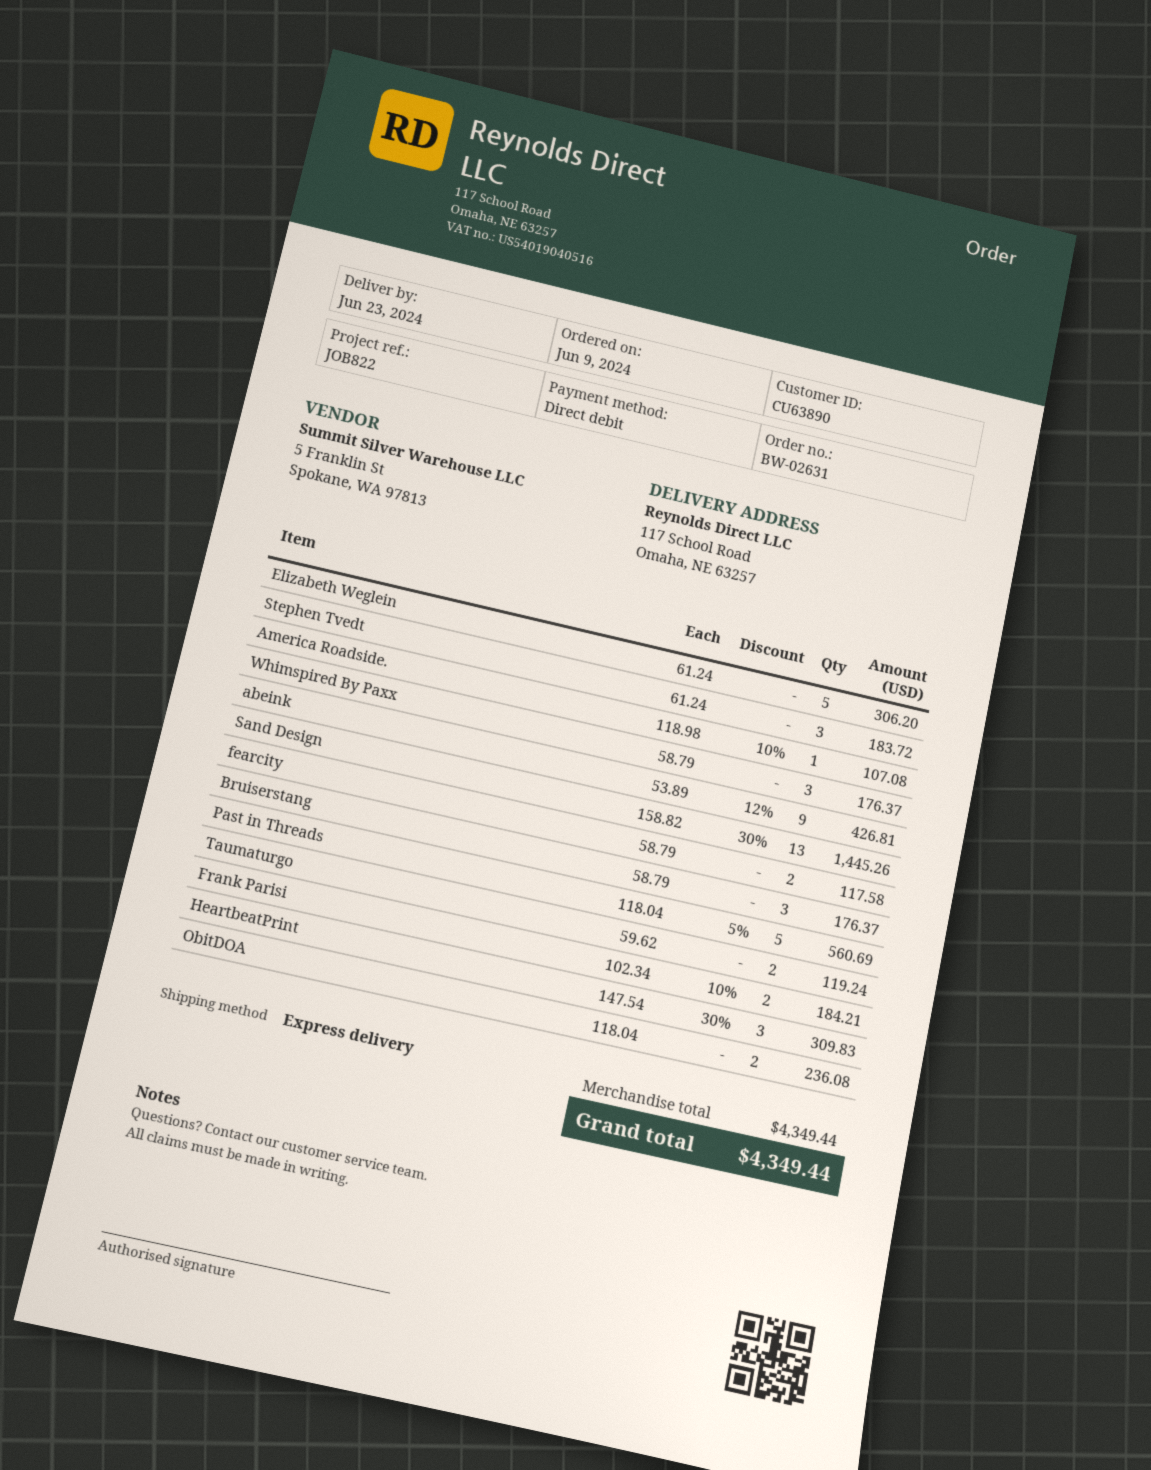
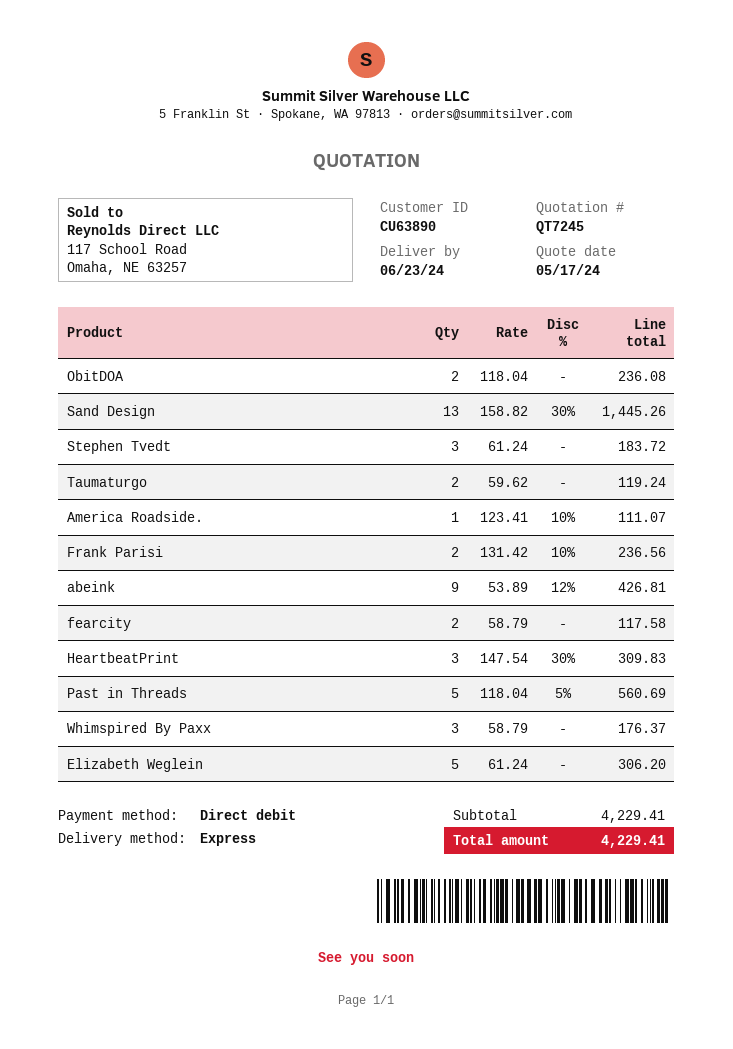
America Roadside.: 1 x 118.98 - 10% = 107.08 -> 1 x 123.41 - 10% = 111.07
Bruiserstang: 3 x 58.79 = 176.37 -> none
Frank Parisi: 2 x 102.34 - 10% = 184.21 -> 2 x 131.42 - 10% = 236.56
subtotal: 4349.44 -> 4229.41
total: 4349.44 -> 4229.41

